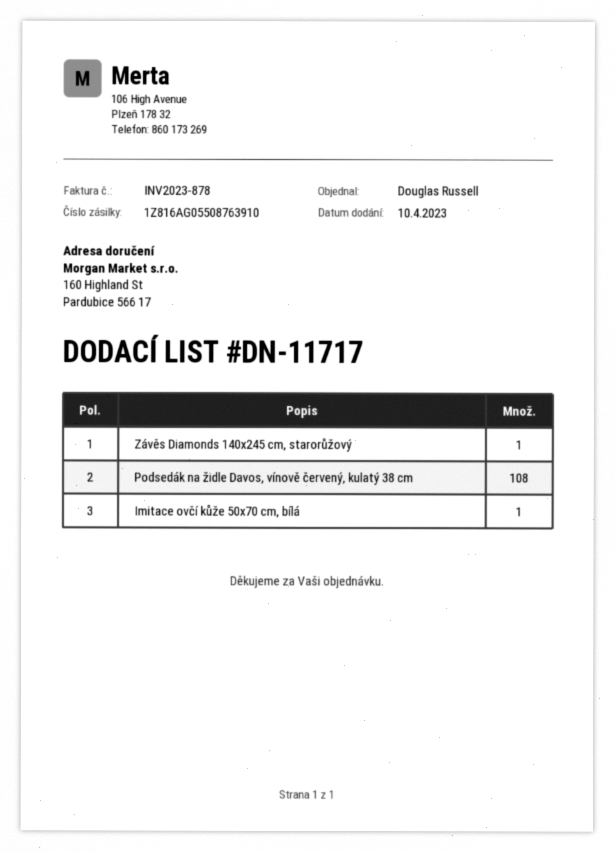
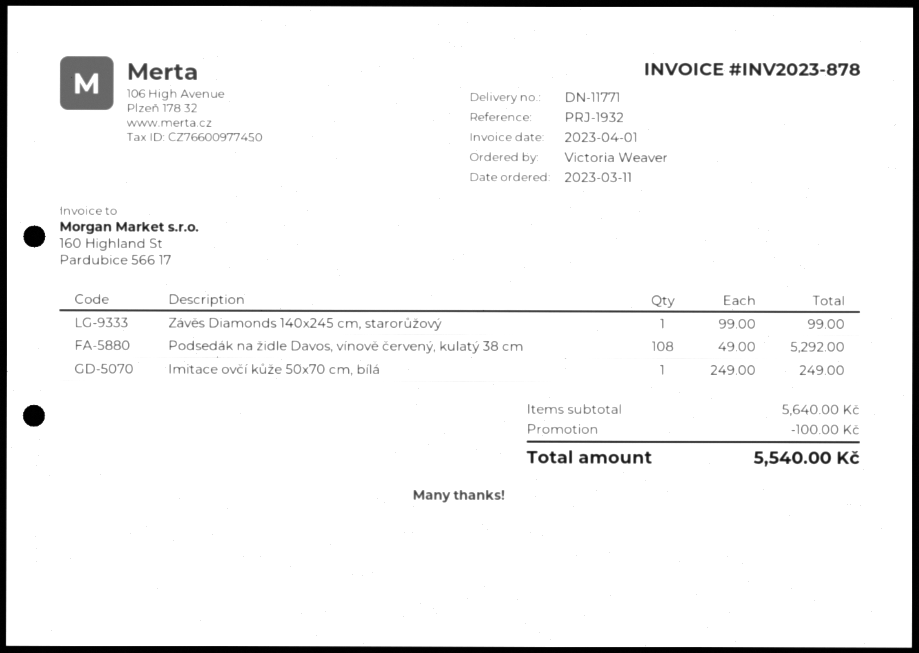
delivery note number: DN-11717 -> DN-11771
ordered by: Douglas Russell -> Victoria Weaver

